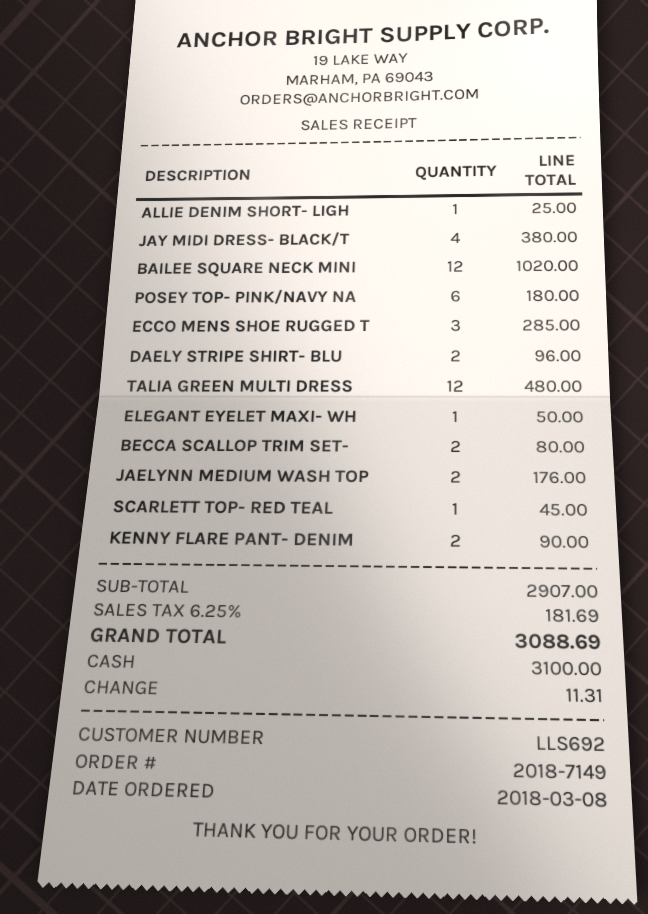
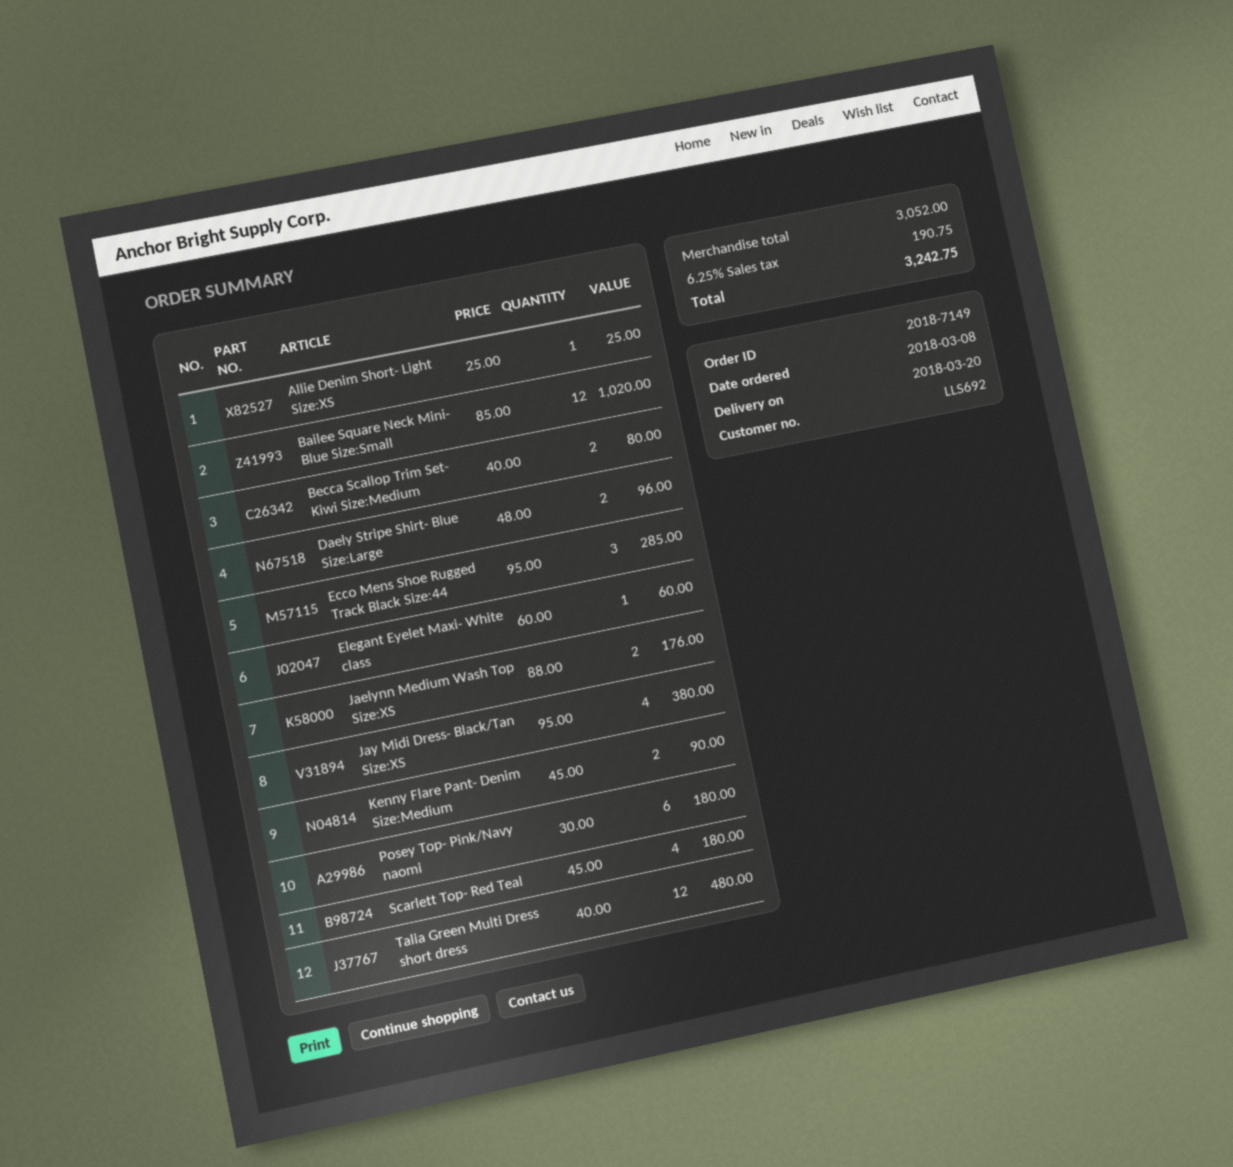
ELEGANT EYELET MAXI- WH: 1 for 50.00 -> 1 for 60.00
SCARLETT TOP- RED TEAL: 1 for 45.00 -> 4 for 180.00
subtotal: 2907.00 -> 3052.00
tax: 6.25% = 181.69 -> 6.25% = 190.75
total: 3088.69 -> 3242.75

